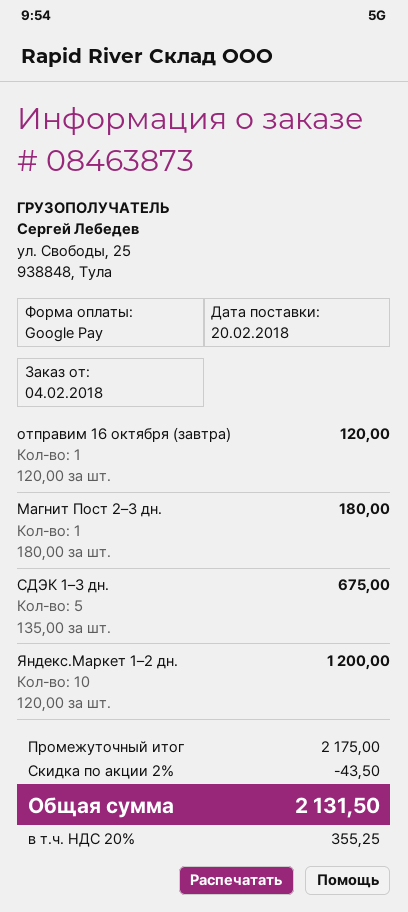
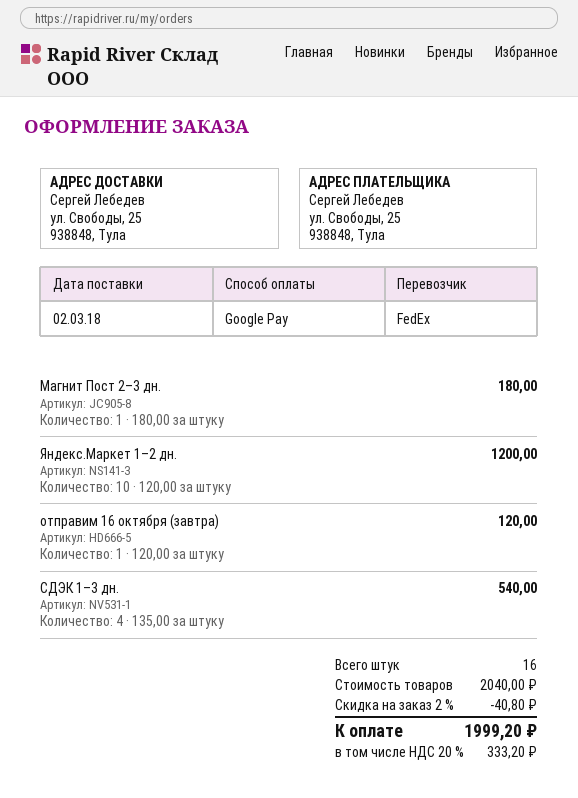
delivery date: 2018-02-20 -> 2018-03-02
СДЭК 1–3 дн.: 5 x 135.00 = 675.00 -> 4 x 135.00 = 540.00
subtotal: 2175.00 -> 2040.00
discount: 2% = 43.50 -> 2% = 40.80
tax: 20% = 355.25 -> 20% = 333.20
total: 2131.50 -> 1999.20

